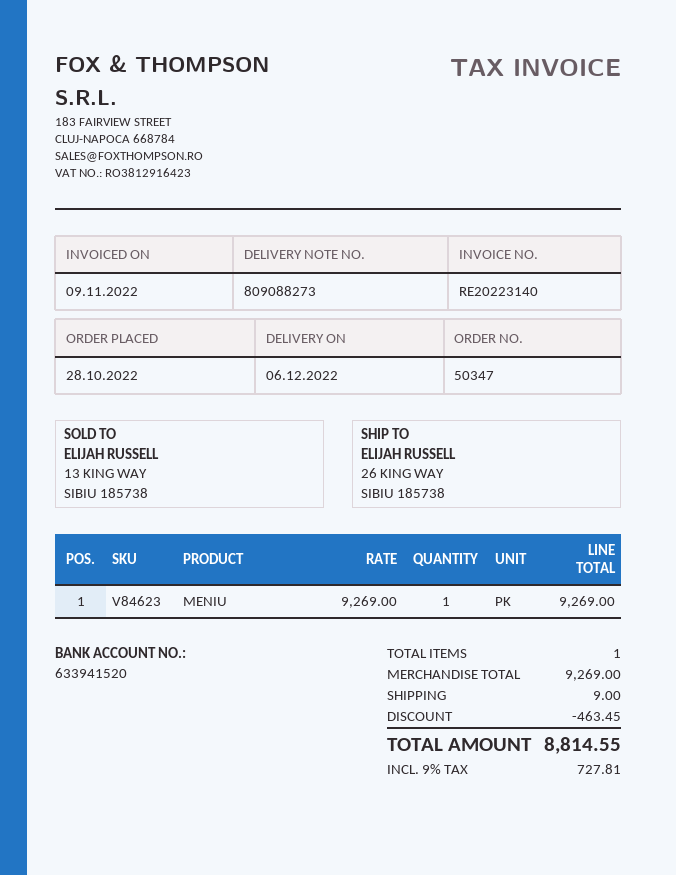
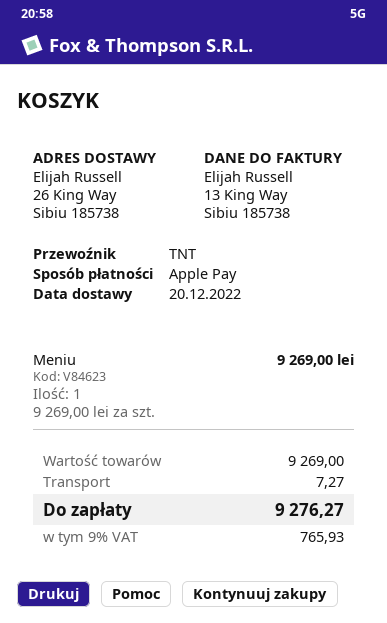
delivery date: 2022-12-06 -> 2022-12-20
discount: 463.45 -> none
shipping: 9.00 -> 7.27
tax: 9% = 727.81 -> 9% = 765.93
total: 8814.55 -> 9276.27

